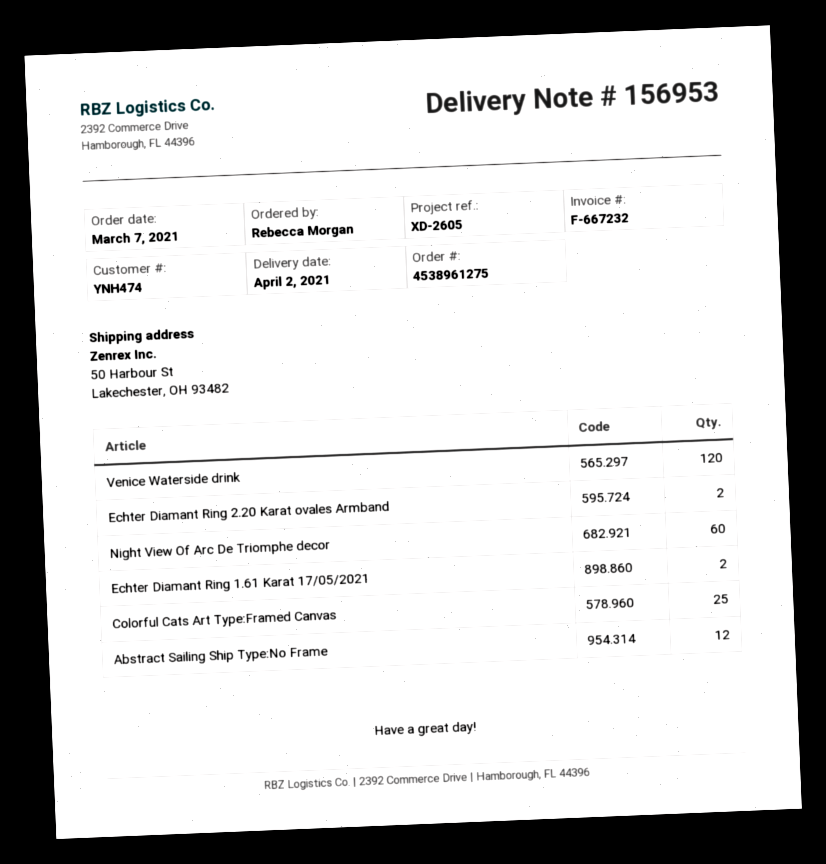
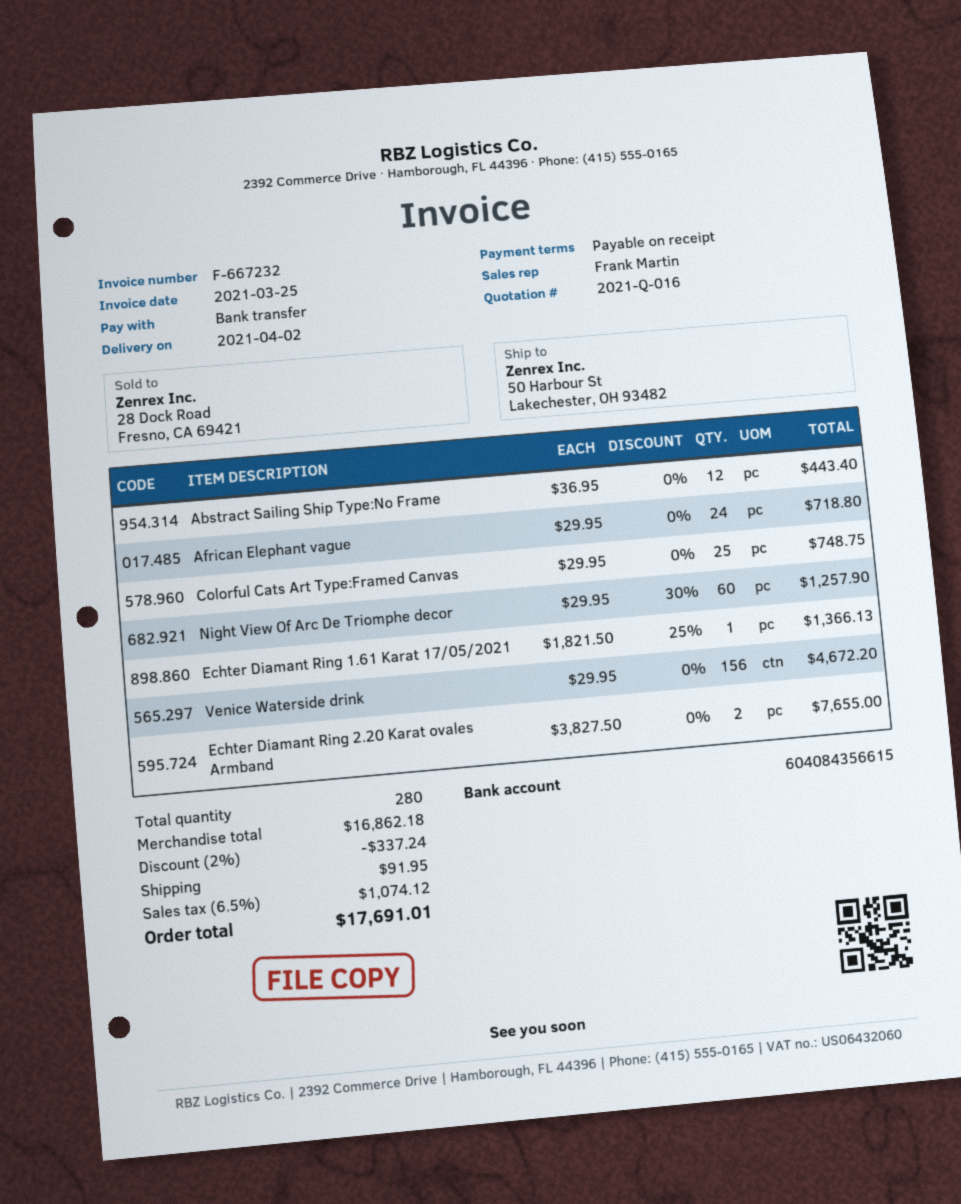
Venice Waterside drink: 120 -> 156
Echter Diamant Ring 1.61 Karat 17/05/2021: 2 -> 1
African Elephant vague: none -> 24

